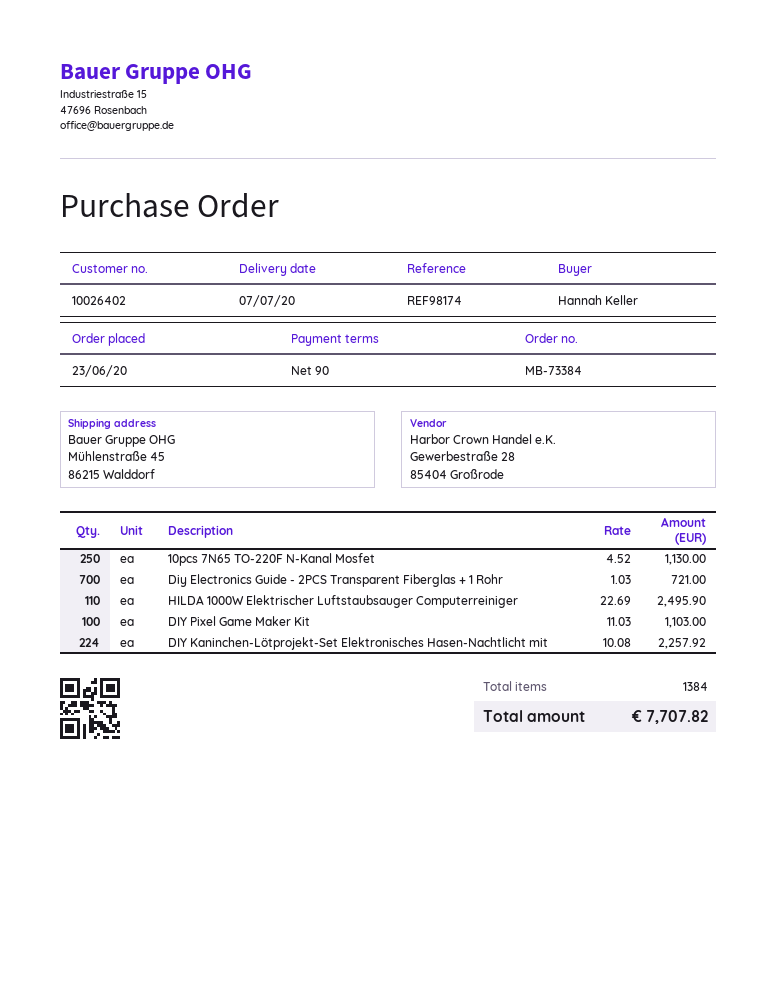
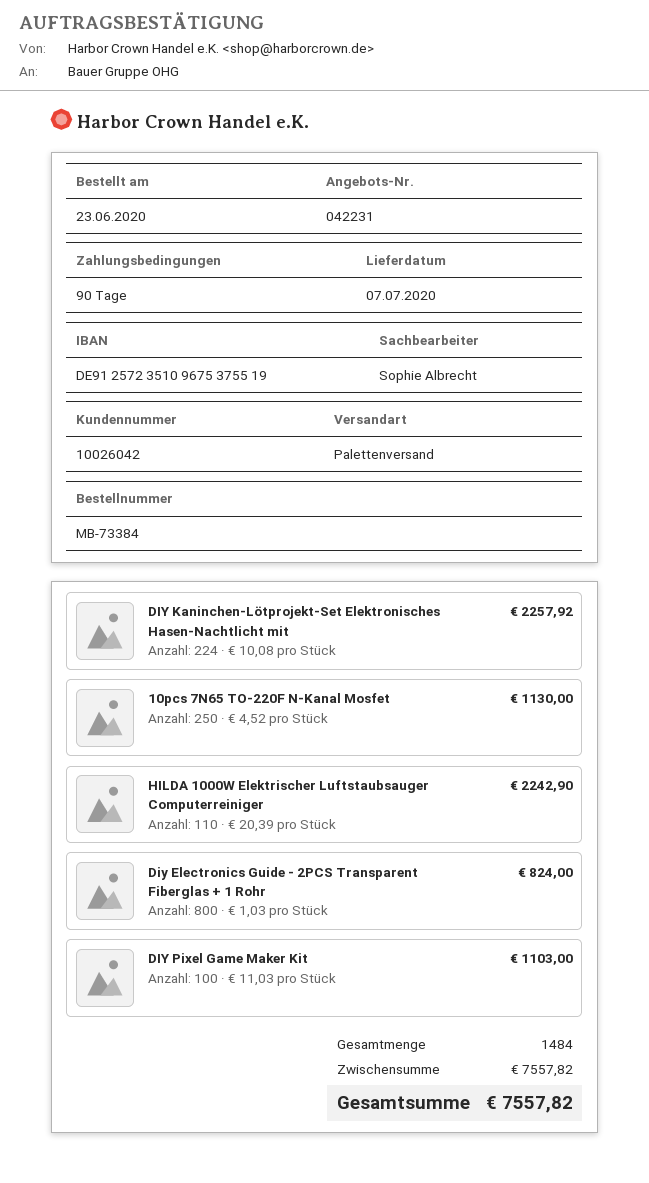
customer number: 10026402 -> 10026042
Diy Electronics Guide - 2PCS Transparent Fiberglas + 1 Rohr: 700 x 1.03 = 721.00 -> 800 x 1.03 = 824.00
HILDA 1000W Elektrischer Luftstaubsauger Computerreiniger: 110 x 22.69 = 2495.90 -> 110 x 20.39 = 2242.90
total quantity: 1384 -> 1484
total: 7707.82 -> 7557.82

